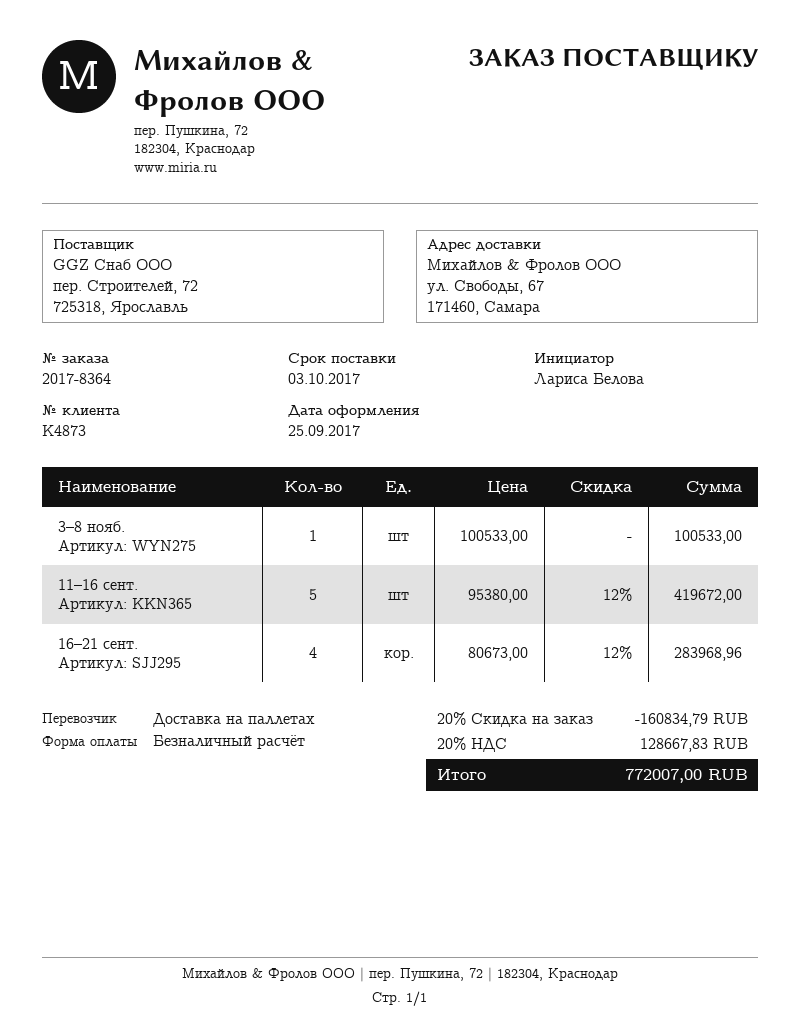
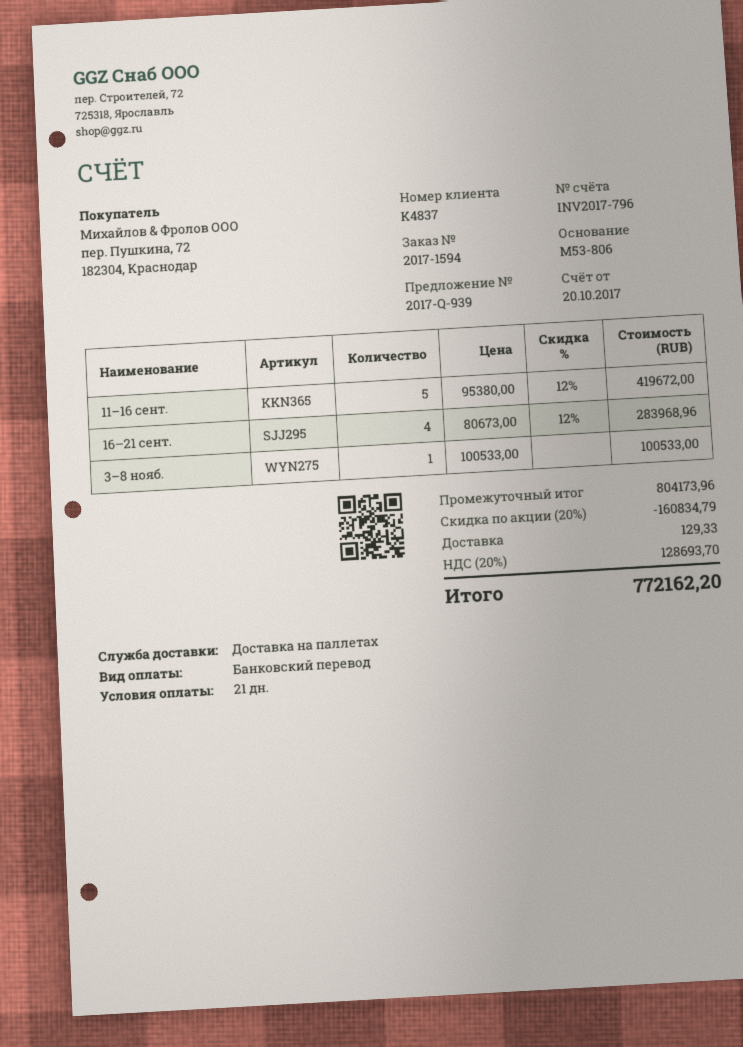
order number: 2017-8364 -> 2017-1594
customer number: K4873 -> K4837
shipping: none -> 129.33
tax: 20% = 128667.83 -> 20% = 128693.70
total: 772007.00 -> 772162.20

